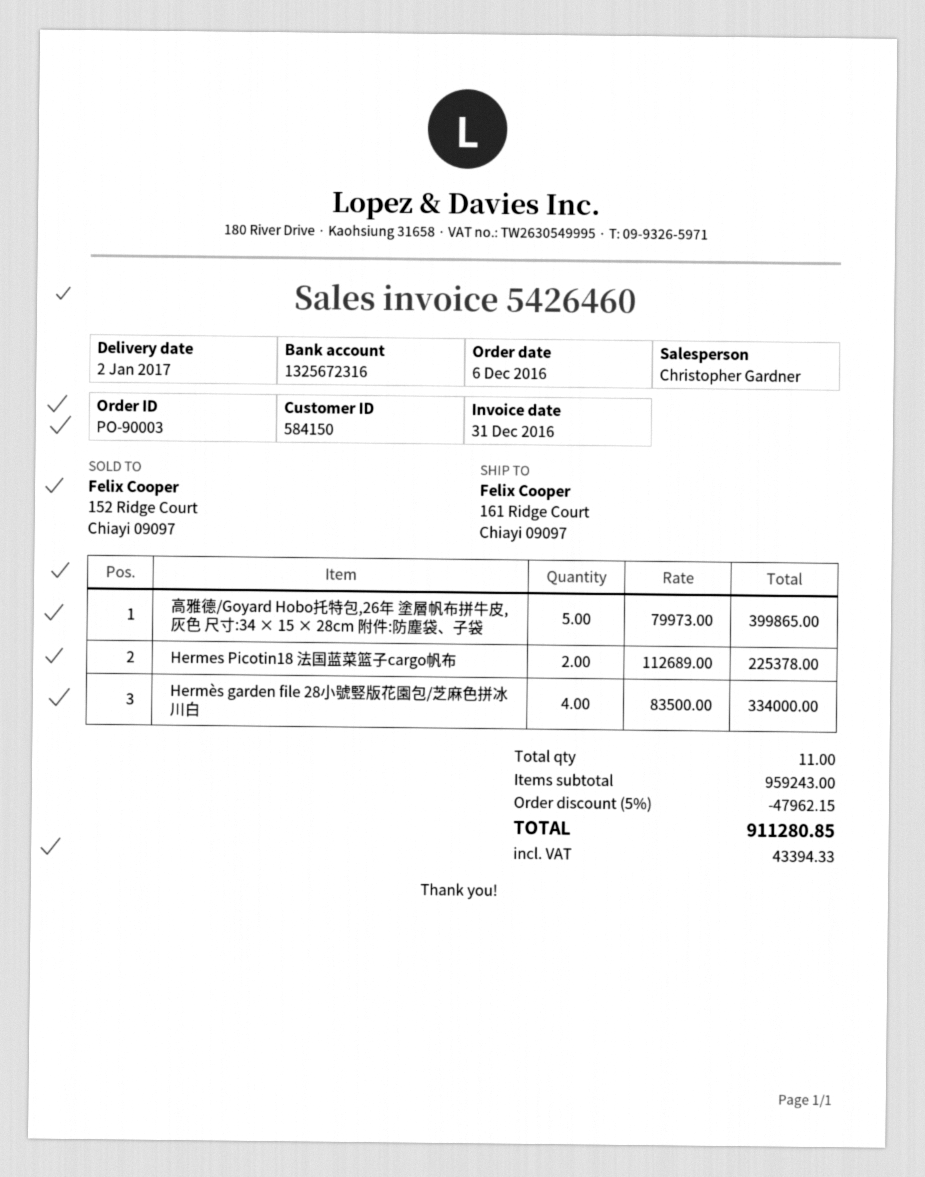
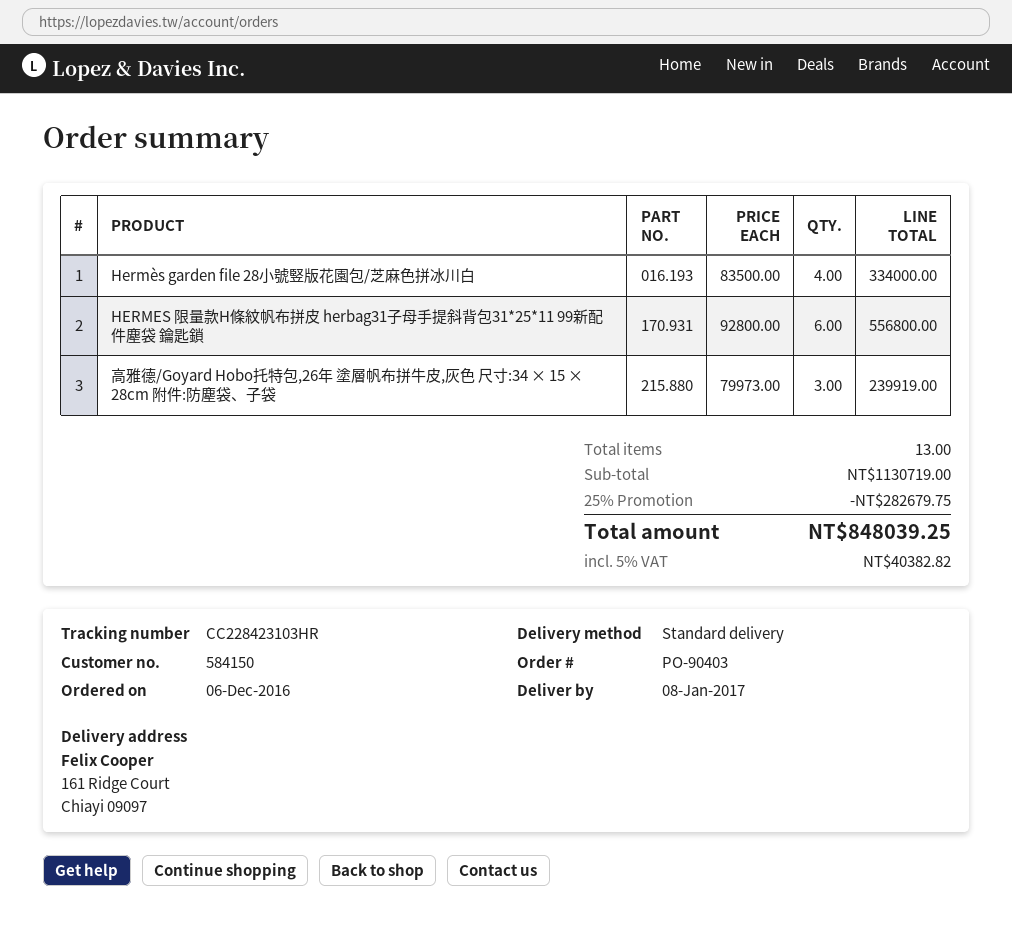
order number: PO-90003 -> PO-90403
delivery date: 2017-01-02 -> 2017-01-08
高雅德/Goyard Hobo托特包,26年 塗層帆布拼牛皮,灰色 尺寸:34 × 15 × 28cm 附件:防塵袋、子袋: 5 x 79973.00 = 399865.00 -> 3 x 79973.00 = 239919.00
Hermes Picotin18 法国蓝菜篮子cargo帆布: 2 x 112689.00 = 225378.00 -> none
HERMES 限量款H條紋帆布拼皮 herbag31子母手提斜背包31*25*11 99新配件塵袋 鑰匙鎖: none -> 6 x 92800.00 = 556800.00
total quantity: 11 -> 13
subtotal: 959243.00 -> 1130719.00
discount: 5% = 47962.15 -> 25% = 282679.75
tax: 43394.33 -> 40382.82
total: 911280.85 -> 848039.25

